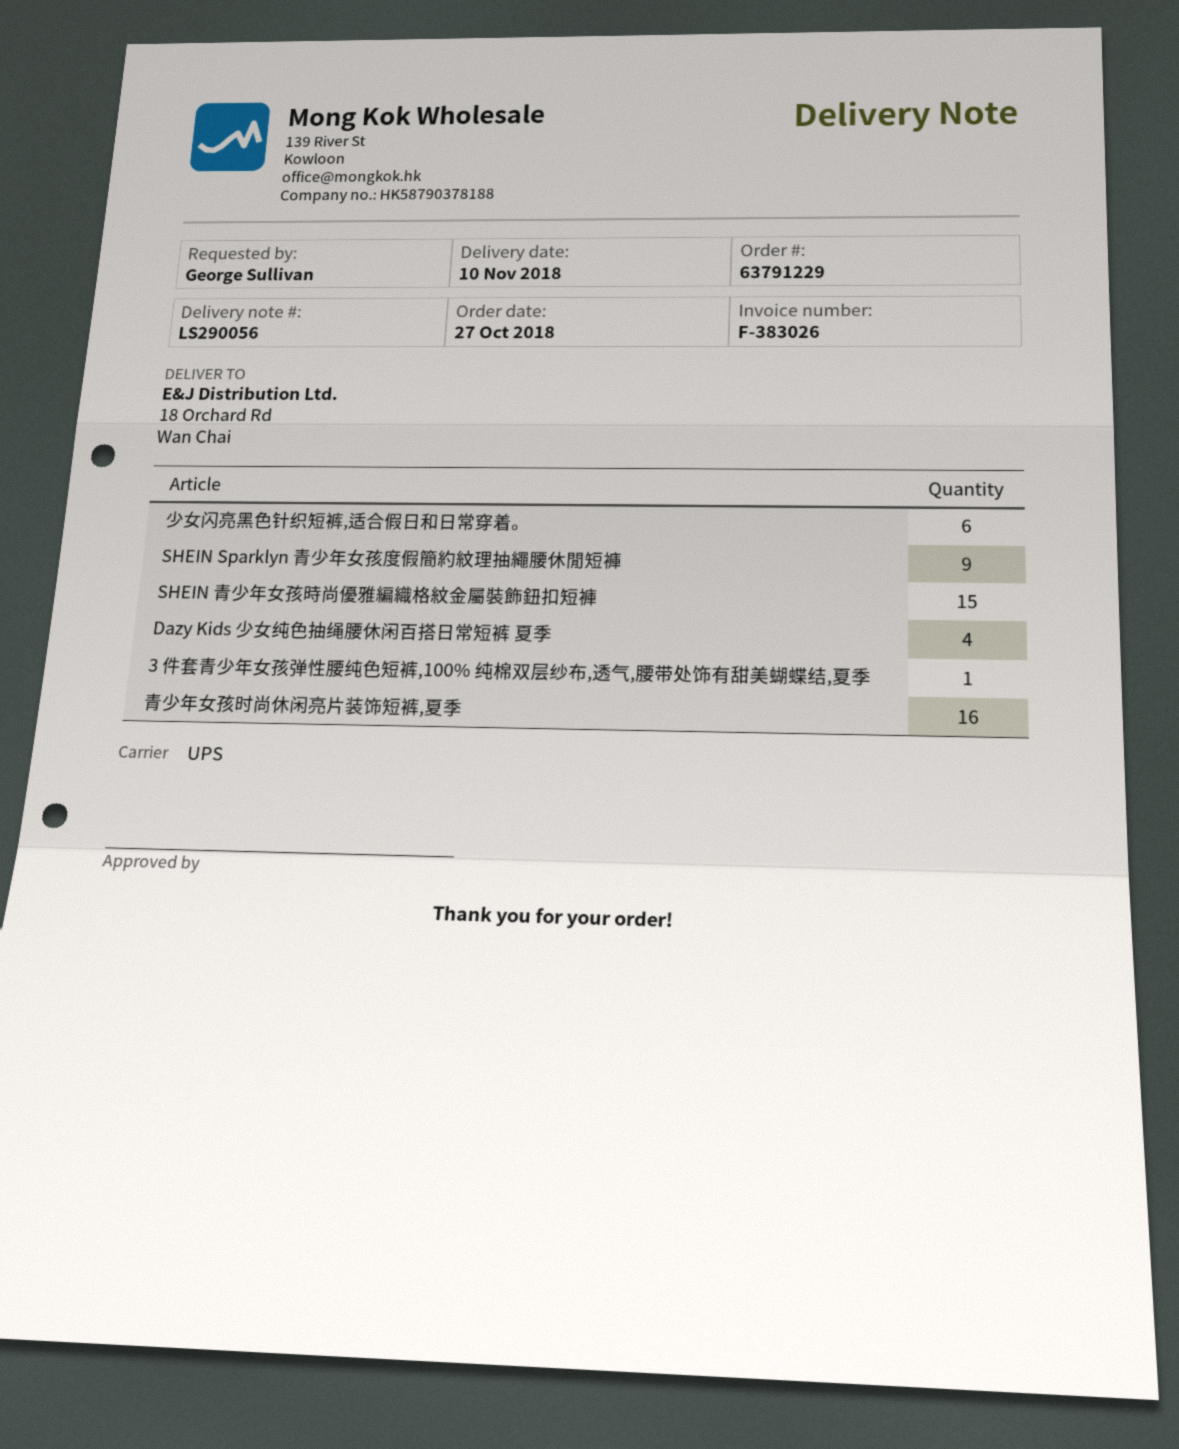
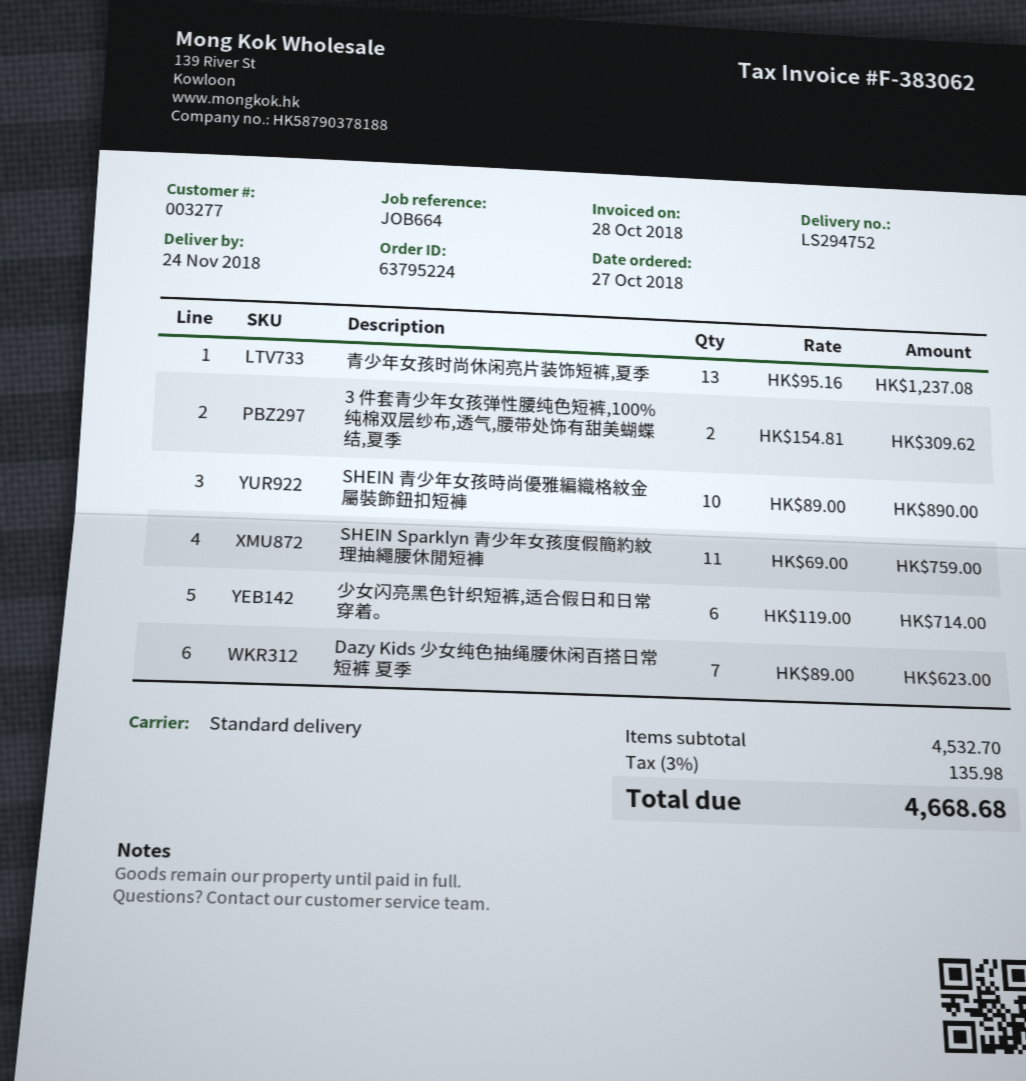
order number: 63791229 -> 63795224
delivery note number: LS290056 -> LS294752
delivery date: 2018-11-10 -> 2018-11-24
invoice number: F-383026 -> F-383062
shipping method: UPS -> standard
SHEIN Sparklyn 青少年女孩度假簡約紋理抽繩腰休閒短褲: 9 -> 11
SHEIN 青少年女孩時尚優雅編織格紋金屬裝飾鈕扣短褲: 15 -> 10
Dazy Kids 少女纯色抽绳腰休闲百搭日常短裤 夏季: 4 -> 7
3 件套青少年女孩弹性腰纯色短裤,100% 纯棉双层纱布,透气,腰带处饰有甜美蝴蝶结,夏季: 1 -> 2
青少年女孩时尚休闲亮片装饰短裤,夏季: 16 -> 13

